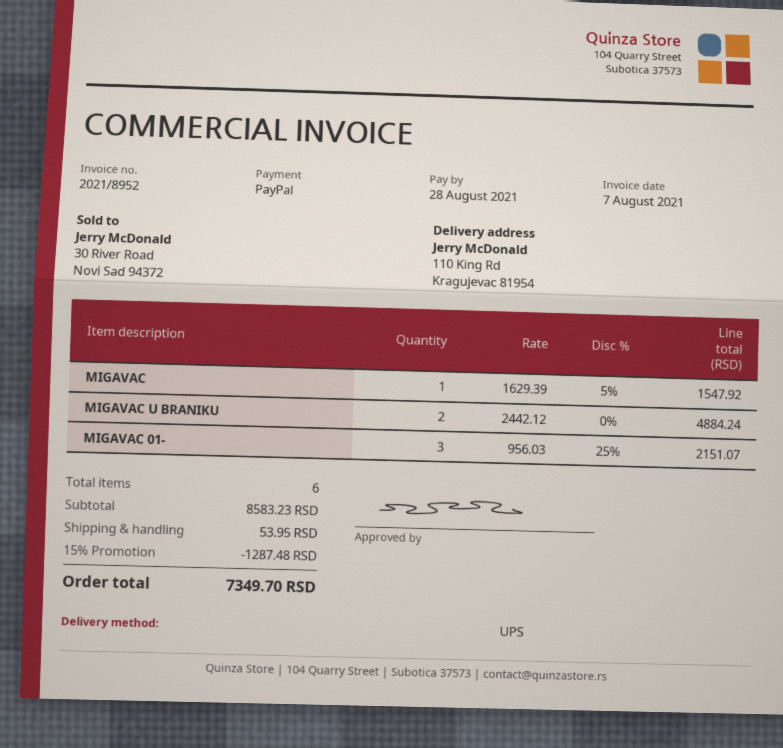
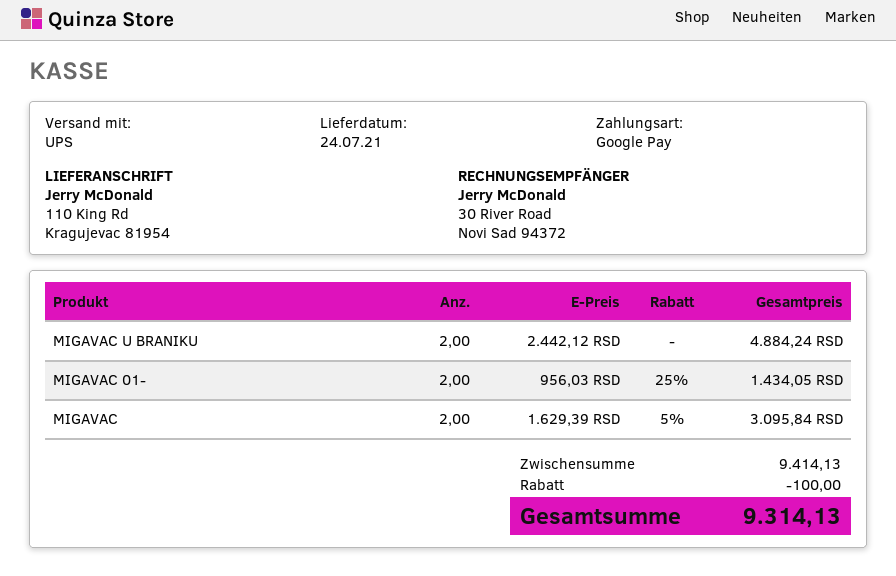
payment method: PayPal -> Google Pay
MIGAVAC: 1 x 1629.39 - 5% = 1547.92 -> 2 x 1629.39 - 5% = 3095.84
MIGAVAC 01-: 3 x 956.03 - 25% = 2151.07 -> 2 x 956.03 - 25% = 1434.05
subtotal: 8583.23 -> 9414.13
discount: 1287.48 -> 100.00
shipping: 53.95 -> none
total: 7349.70 -> 9314.13

